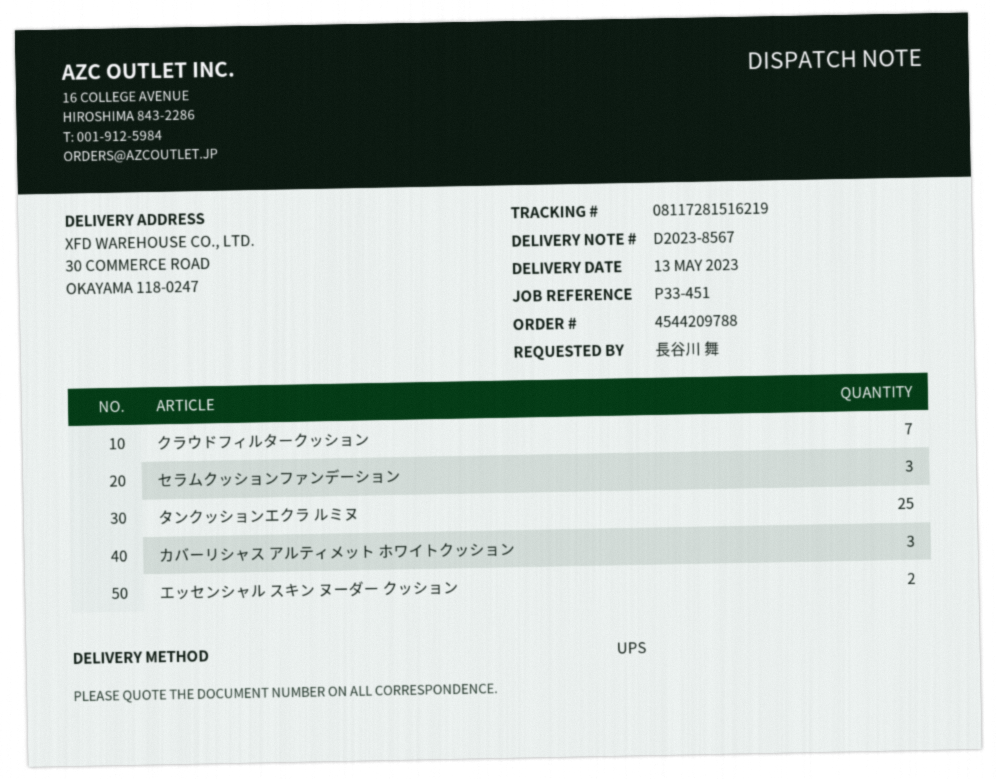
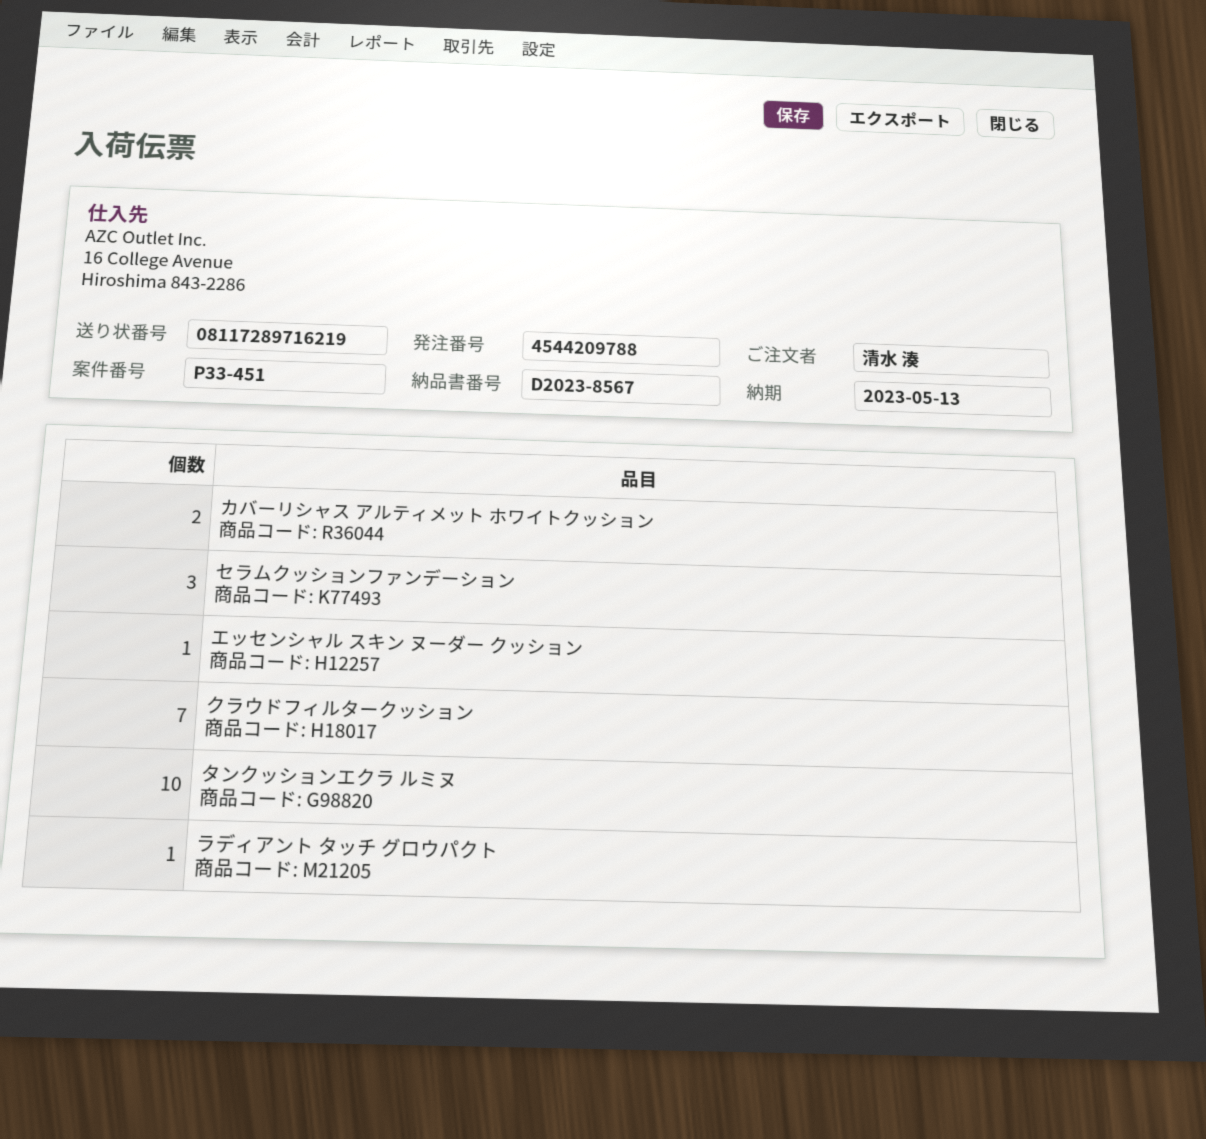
ordered by: 長谷川 舞 -> 清水 湊
tracking number: 08117281516219 -> 08117289716219
タンクッションエクラ ルミヌ: 25 -> 10
カバーリシャス アルティメット ホワイトクッション: 3 -> 2
エッセンシャル スキン ヌーダー クッション: 2 -> 1
ラディアント タッチ グロウパクト: none -> 1

